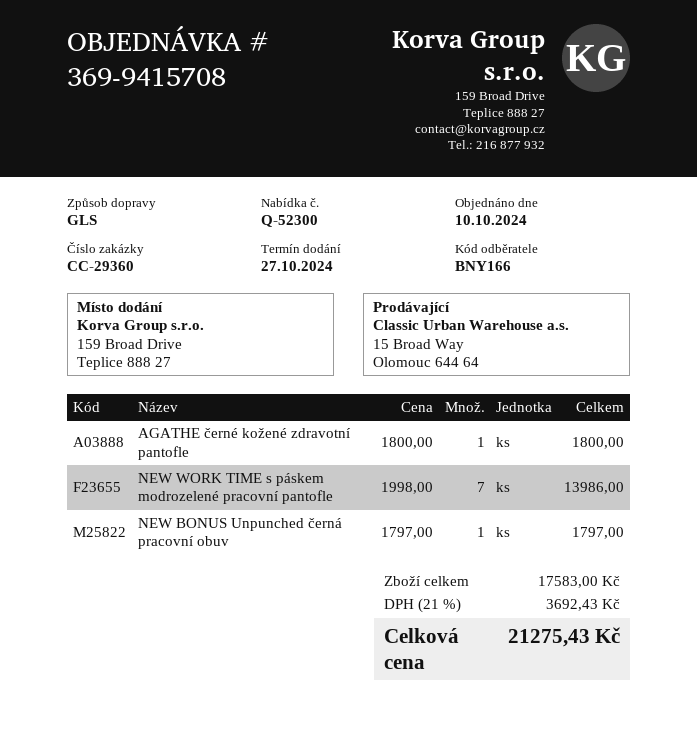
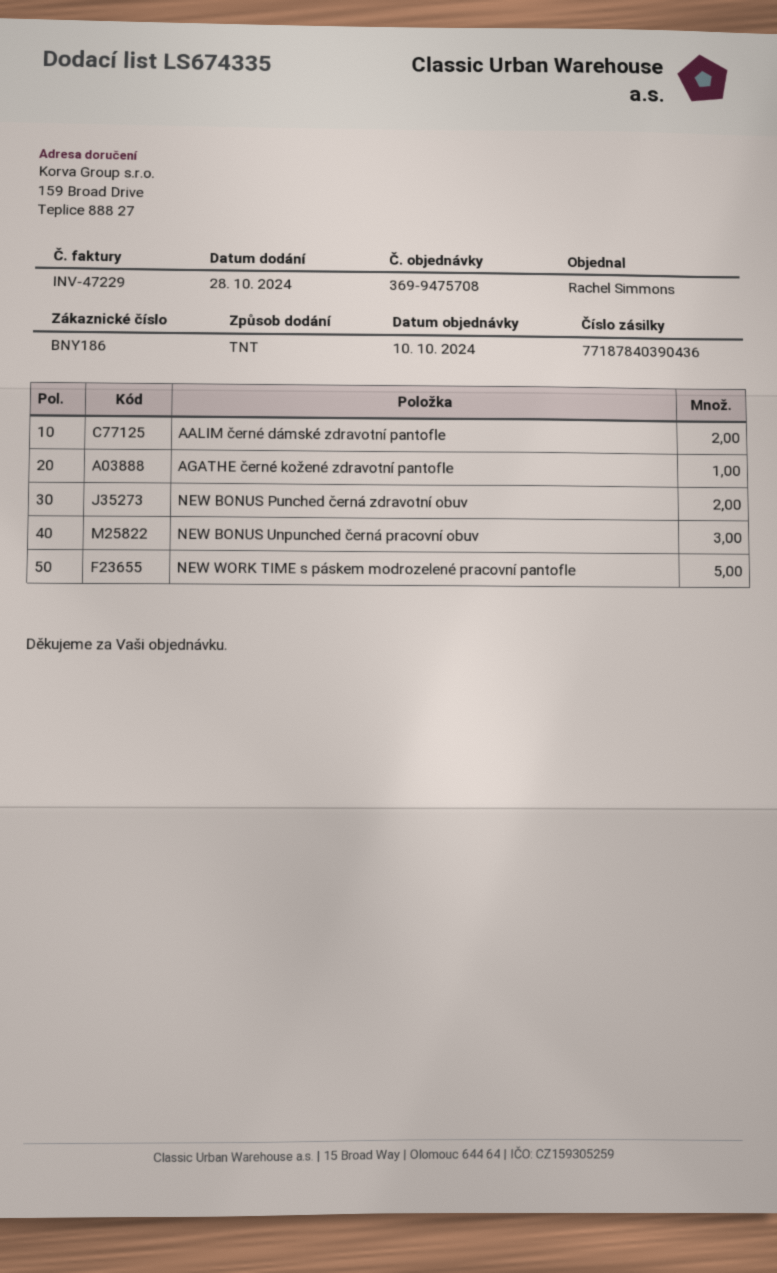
order number: 369-9415708 -> 369-9475708
delivery date: 2024-10-27 -> 2024-10-28
customer number: BNY166 -> BNY186
shipping method: GLS -> TNT
NEW WORK TIME s páskem modrozelené pracovní pantofle: 7 -> 5
NEW BONUS Unpunched černá pracovní obuv: 1 -> 3
AALIM černé dámské zdravotní pantofle: none -> 2
NEW BONUS Punched černá zdravotní obuv: none -> 2

